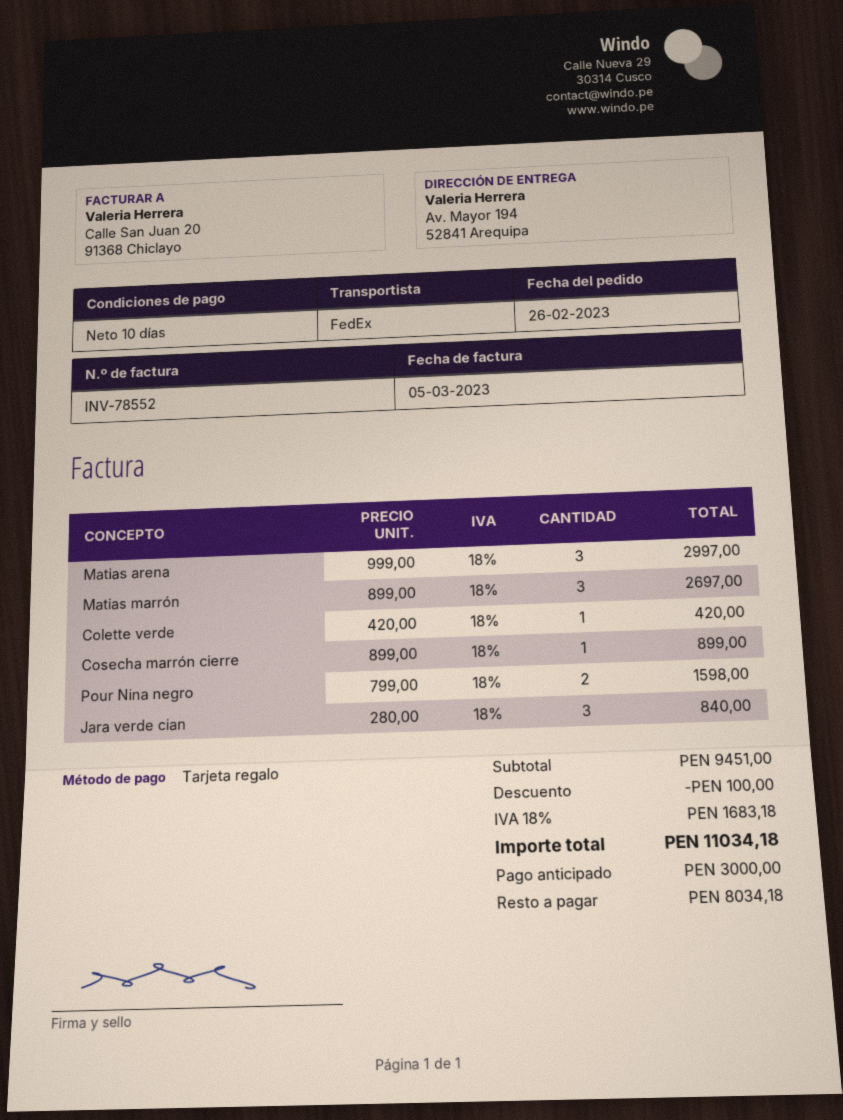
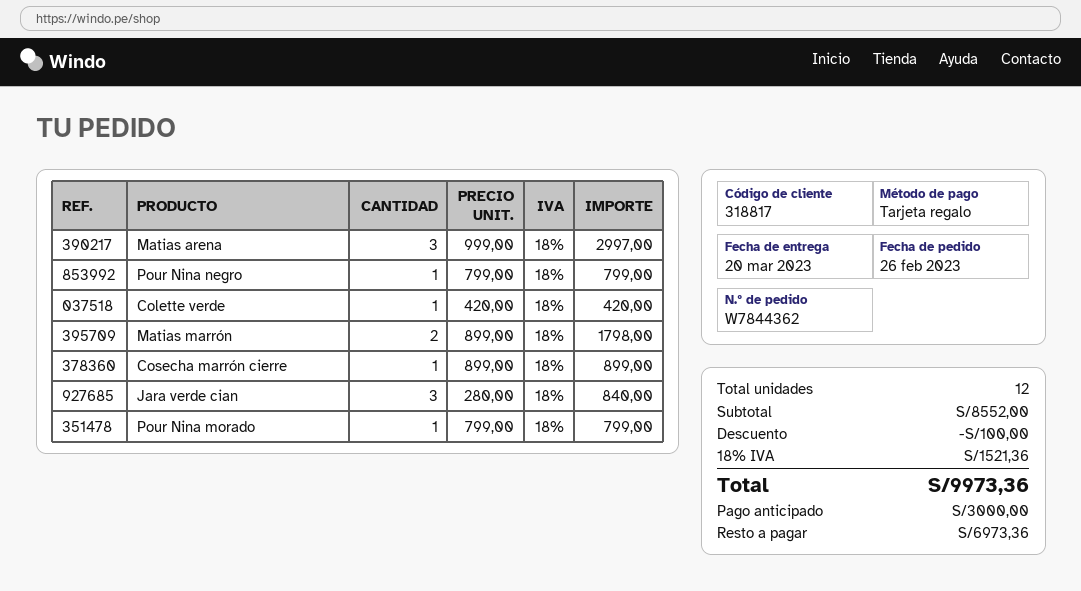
Matias marrón: 3 x 899.00 = 2697.00 -> 2 x 899.00 = 1798.00
Pour Nina negro: 2 x 799.00 = 1598.00 -> 1 x 799.00 = 799.00
Pour Nina morado: none -> 1 x 799.00 = 799.00
subtotal: 9451.00 -> 8552.00
tax: 18% = 1683.18 -> 18% = 1521.36
total: 11034.18 -> 9973.36
balance: 8034.18 -> 6973.36

